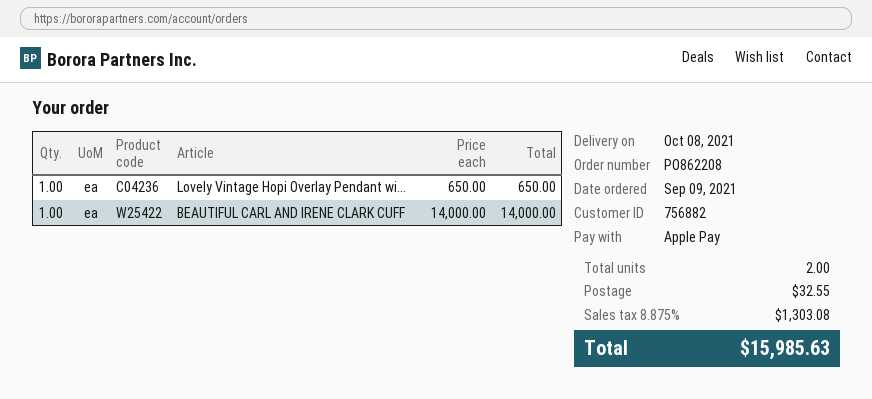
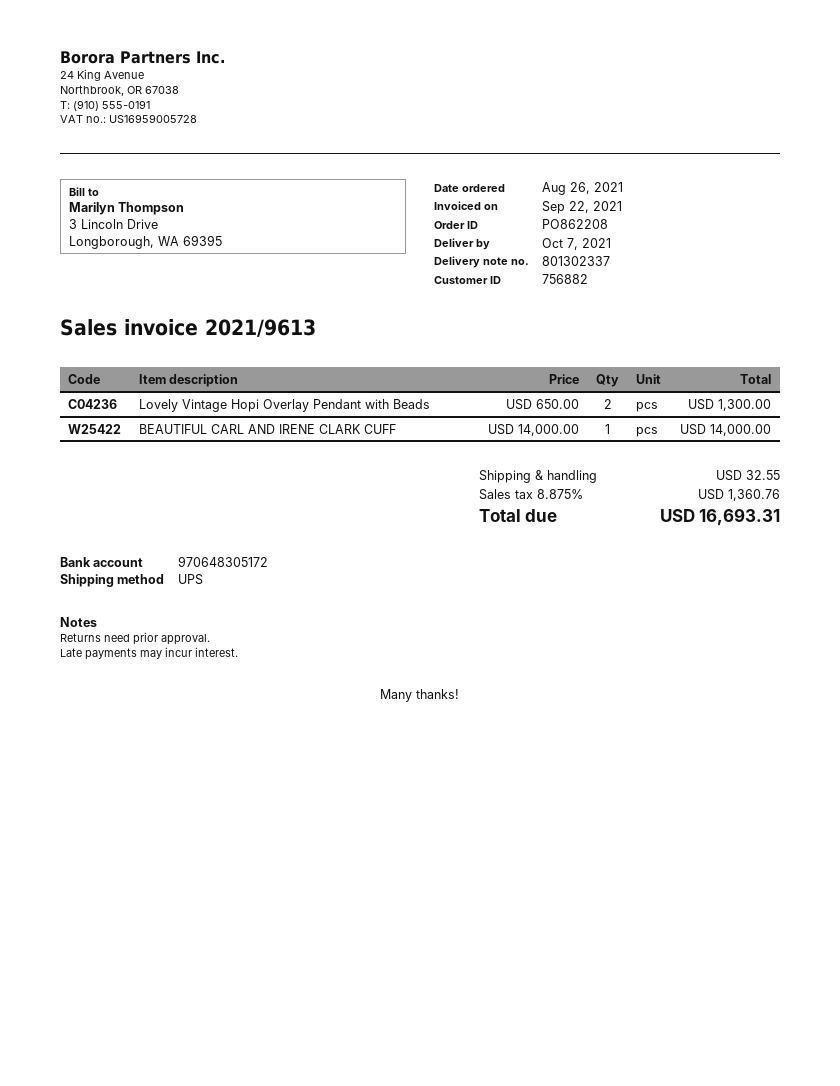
order date: 2021-09-09 -> 2021-08-26
delivery date: 2021-10-08 -> 2021-10-07
Lovely Vintage Hopi Overlay Pendant wi...: 1 x 650.00 = 650.00 -> 2 x 650.00 = 1300.00
tax: 8.875% = 1303.08 -> 8.875% = 1360.76
total: 15985.63 -> 16693.31

